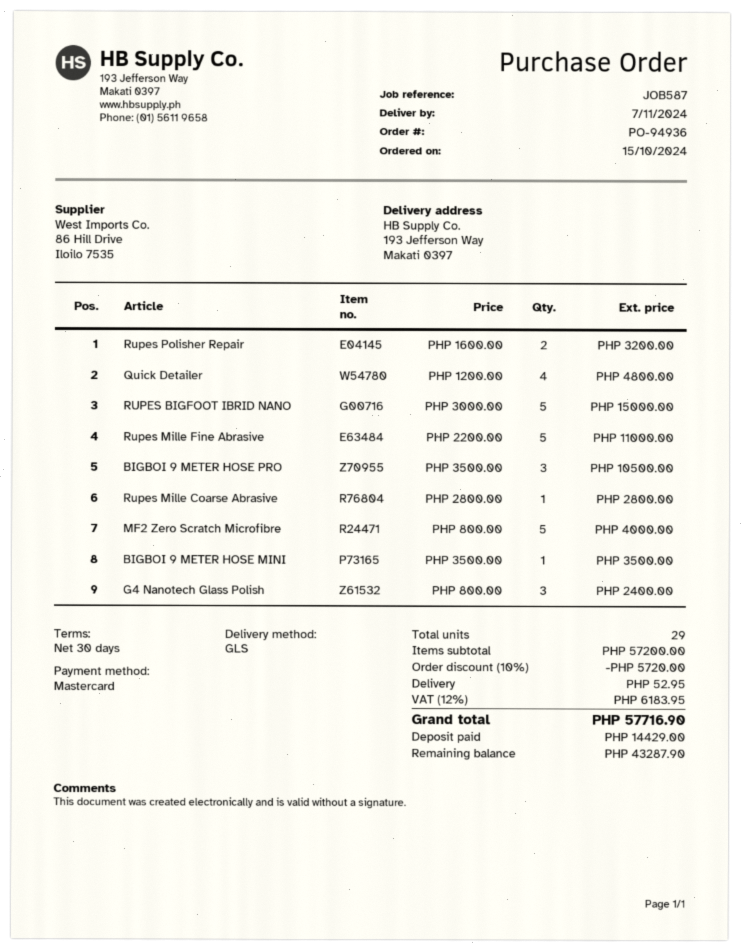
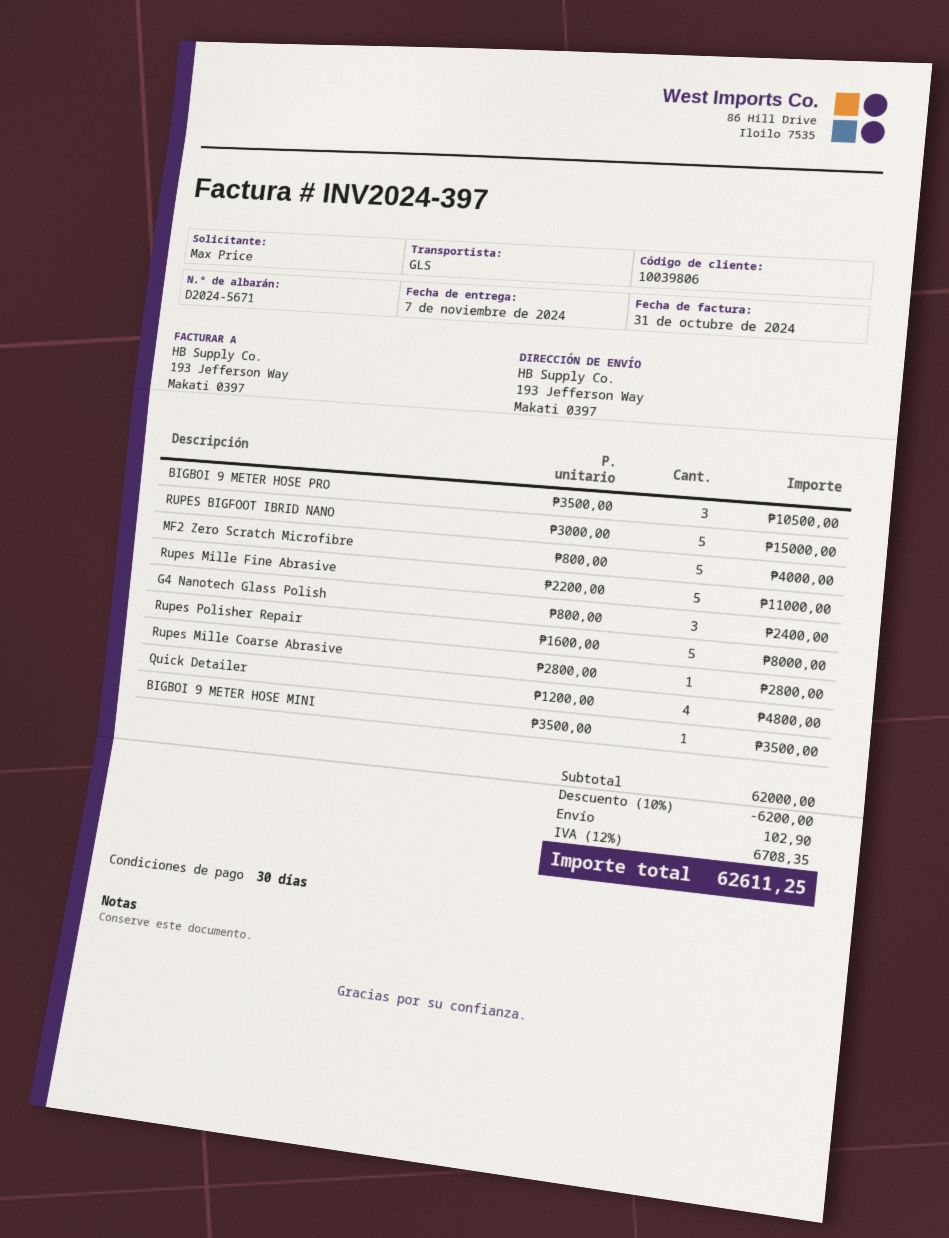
Rupes Polisher Repair: 2 x 1600.00 = 3200.00 -> 5 x 1600.00 = 8000.00
subtotal: 57200.00 -> 62000.00
discount: 10% = 5720.00 -> 10% = 6200.00
shipping: 52.95 -> 102.90
tax: 12% = 6183.95 -> 12% = 6708.35
total: 57716.90 -> 62611.25

